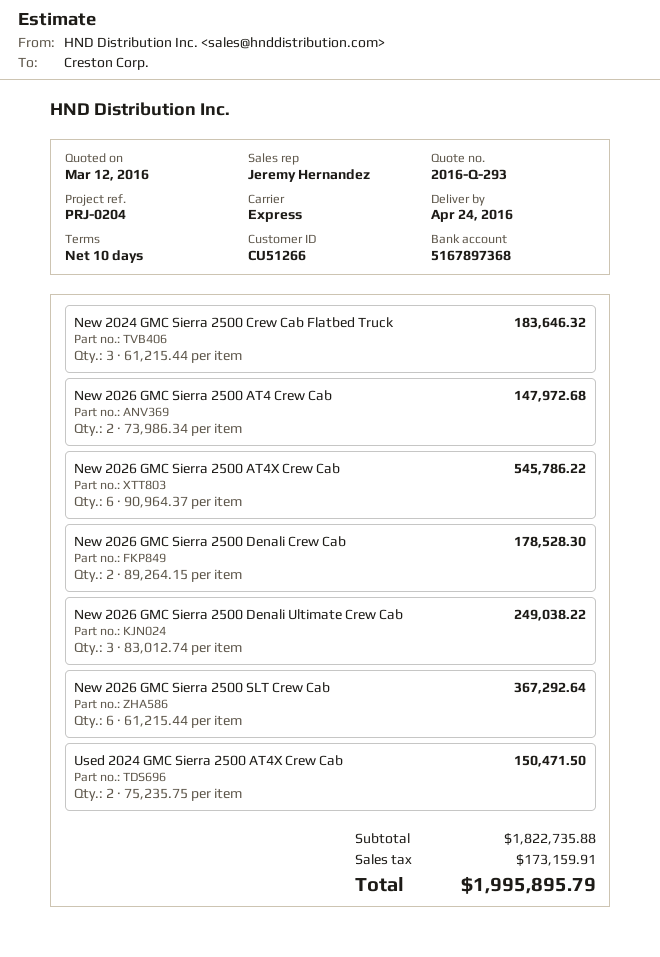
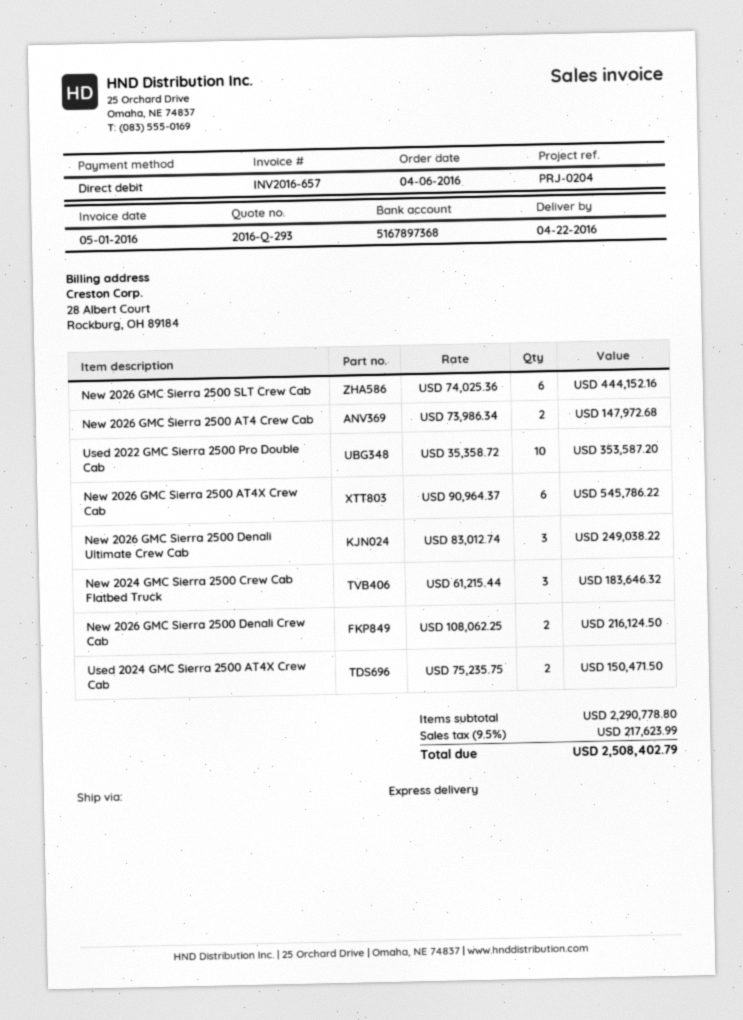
delivery date: 2016-04-24 -> 2016-04-22
New 2026 GMC Sierra 2500 Denali Crew Cab: 2 x 89264.15 = 178528.30 -> 2 x 108062.25 = 216124.50
New 2026 GMC Sierra 2500 SLT Crew Cab: 6 x 61215.44 = 367292.64 -> 6 x 74025.36 = 444152.16
Used 2022 GMC Sierra 2500 Pro Double Cab: none -> 10 x 35358.72 = 353587.20
subtotal: 1822735.88 -> 2290778.80
tax: 173159.91 -> 217623.99
total: 1995895.79 -> 2508402.79

